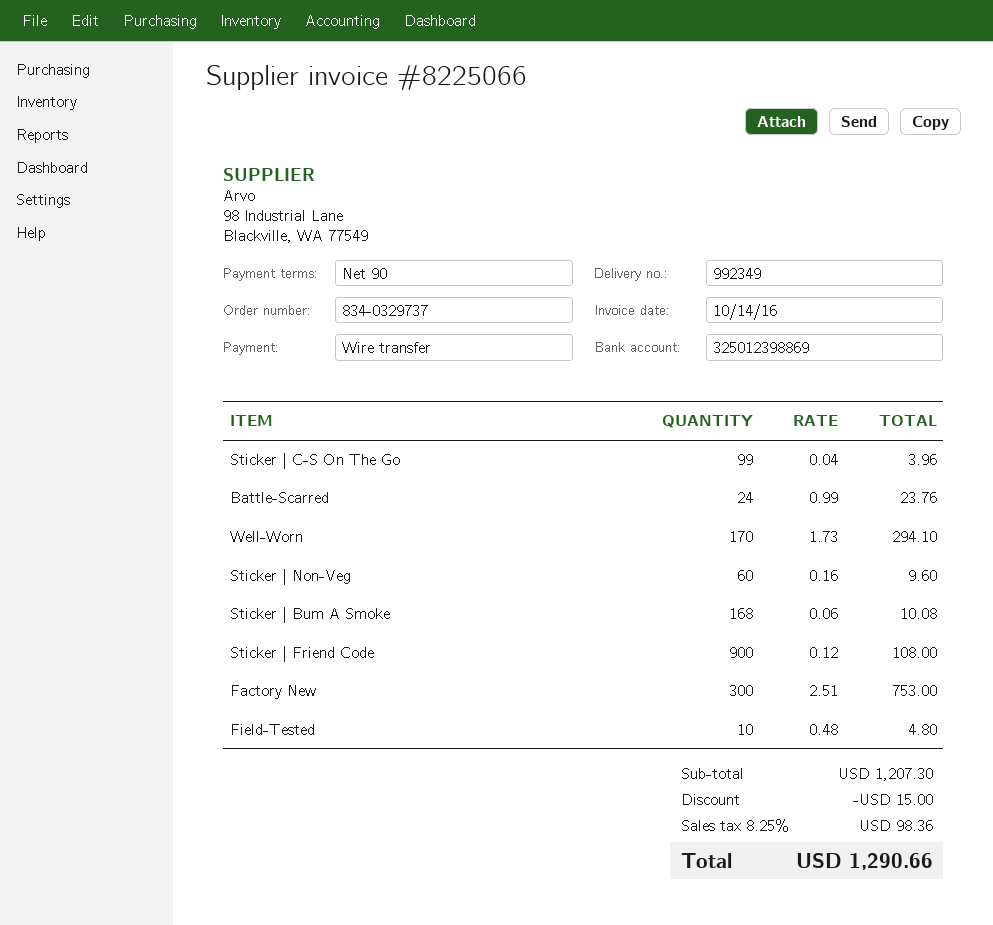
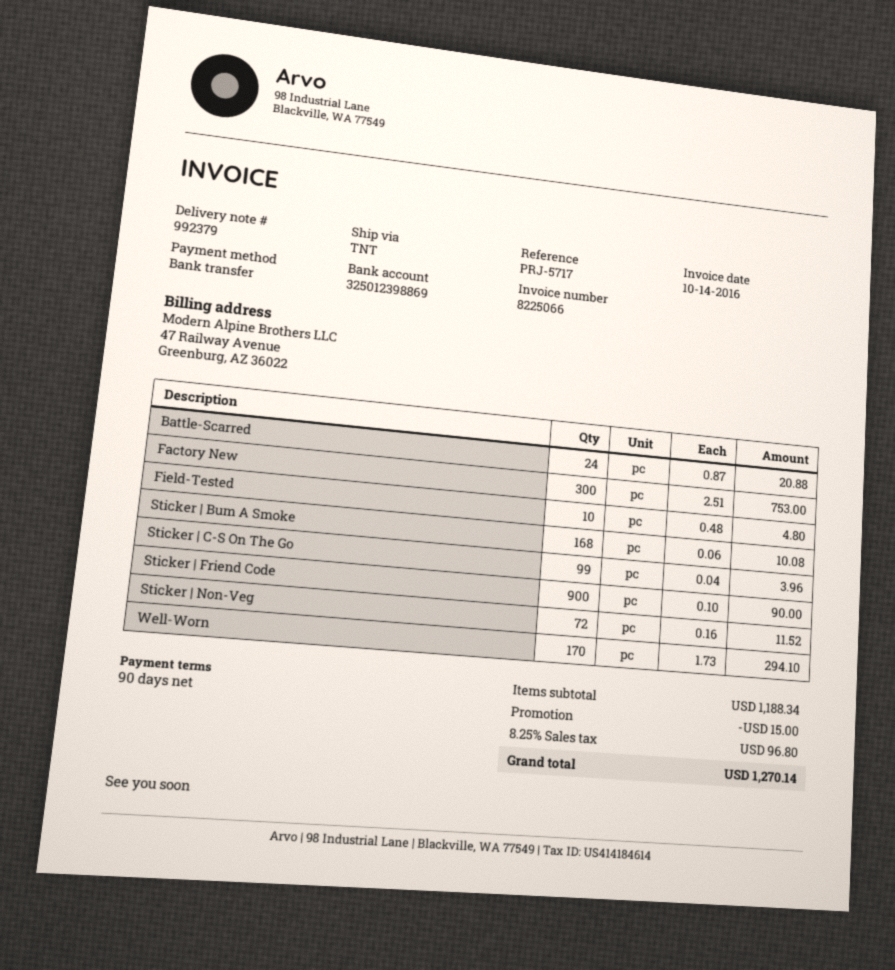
delivery note number: 992349 -> 992379
Battle-Scarred: 24 x 0.99 = 23.76 -> 24 x 0.87 = 20.88
Sticker | Non-Veg: 60 x 0.16 = 9.60 -> 72 x 0.16 = 11.52
Sticker | Friend Code: 900 x 0.12 = 108.00 -> 900 x 0.10 = 90.00
subtotal: 1207.30 -> 1188.34
tax: 8.25% = 98.36 -> 8.25% = 96.80
total: 1290.66 -> 1270.14

